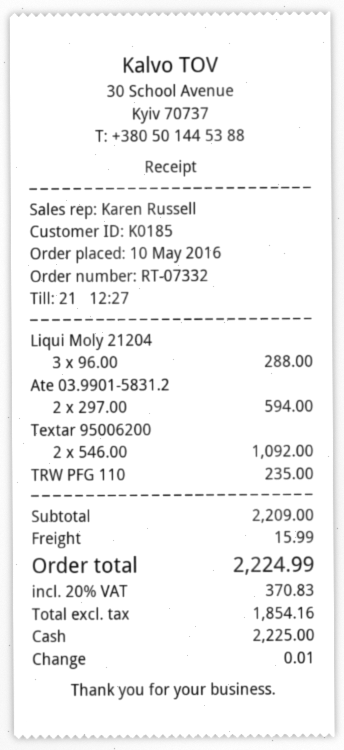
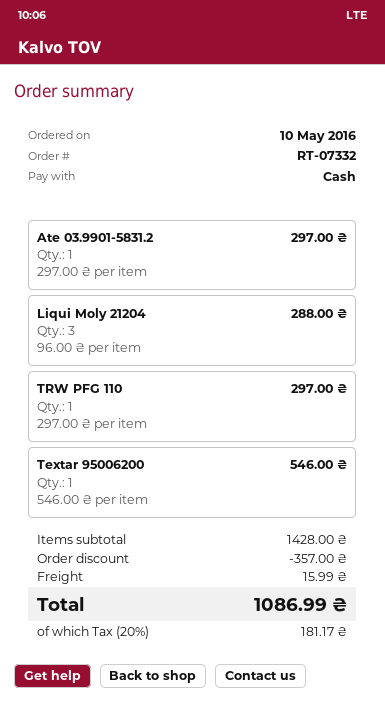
Ate 03.9901-5831.2: 2 x 297.00 = 594.00 -> 1 x 297.00 = 297.00
Textar 95006200: 2 x 546.00 = 1092.00 -> 1 x 546.00 = 546.00
TRW PFG 110: 1 x 235.00 = 235.00 -> 1 x 297.00 = 297.00
subtotal: 2209.00 -> 1428.00
discount: none -> 357.00
tax: 20% = 370.83 -> 20% = 181.17
total: 2224.99 -> 1086.99

